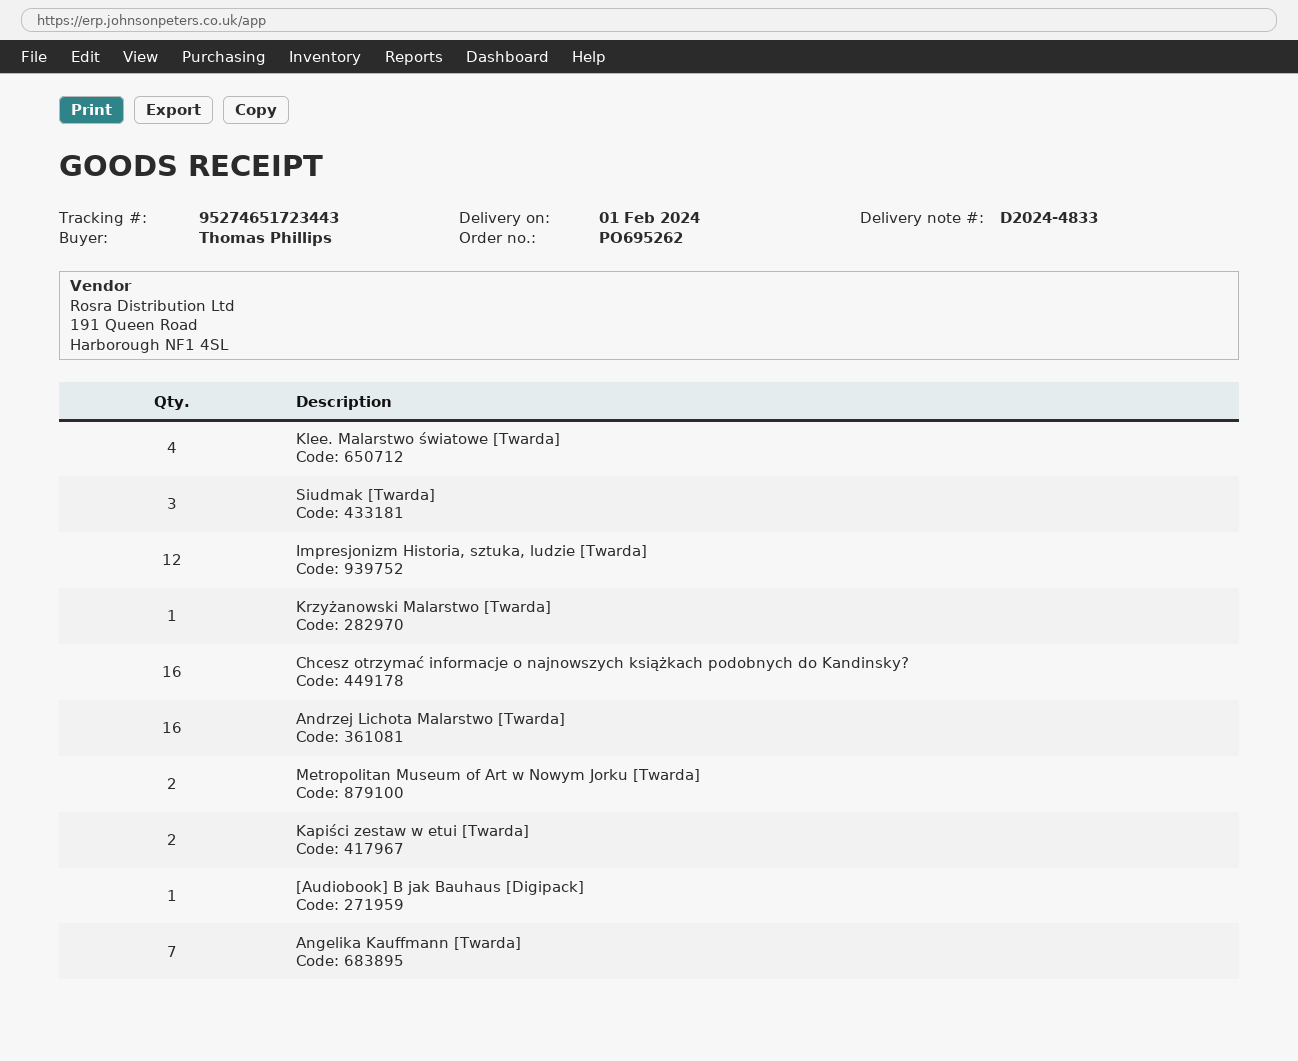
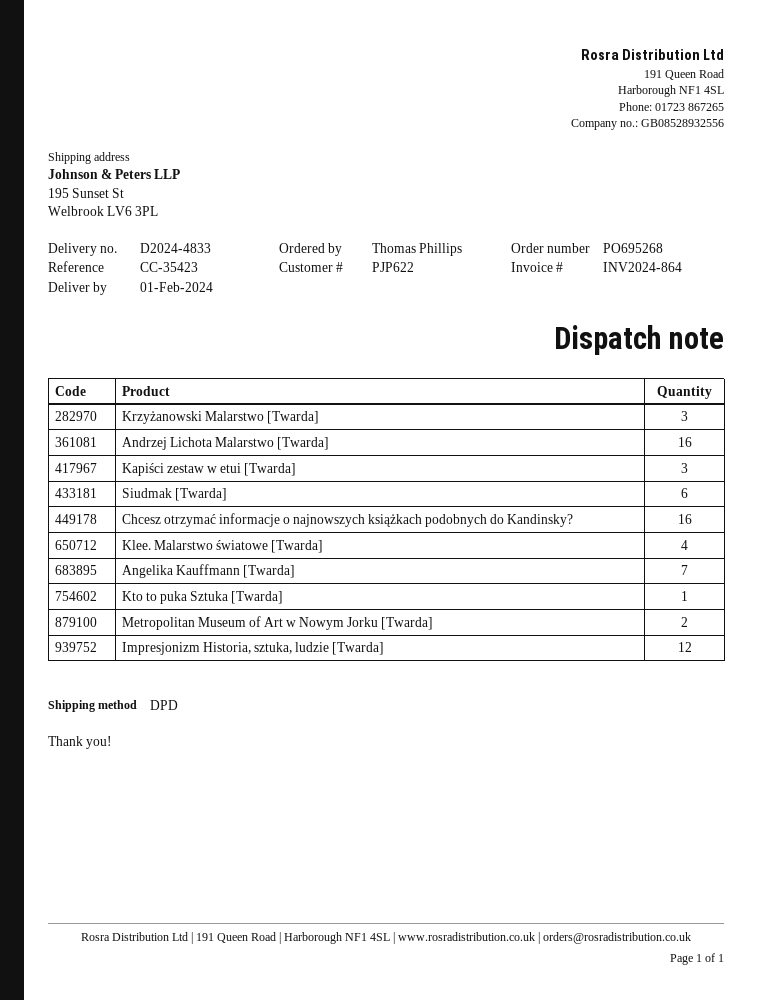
order number: PO695262 -> PO695268
Siudmak [Twarda]: 3 -> 6
Krzyżanowski Malarstwo [Twarda]: 1 -> 3
Kapiści zestaw w etui [Twarda]: 2 -> 3
[Audiobook] B jak Bauhaus [Digipack]: 1 -> none
Kto to puka Sztuka [Twarda]: none -> 1

